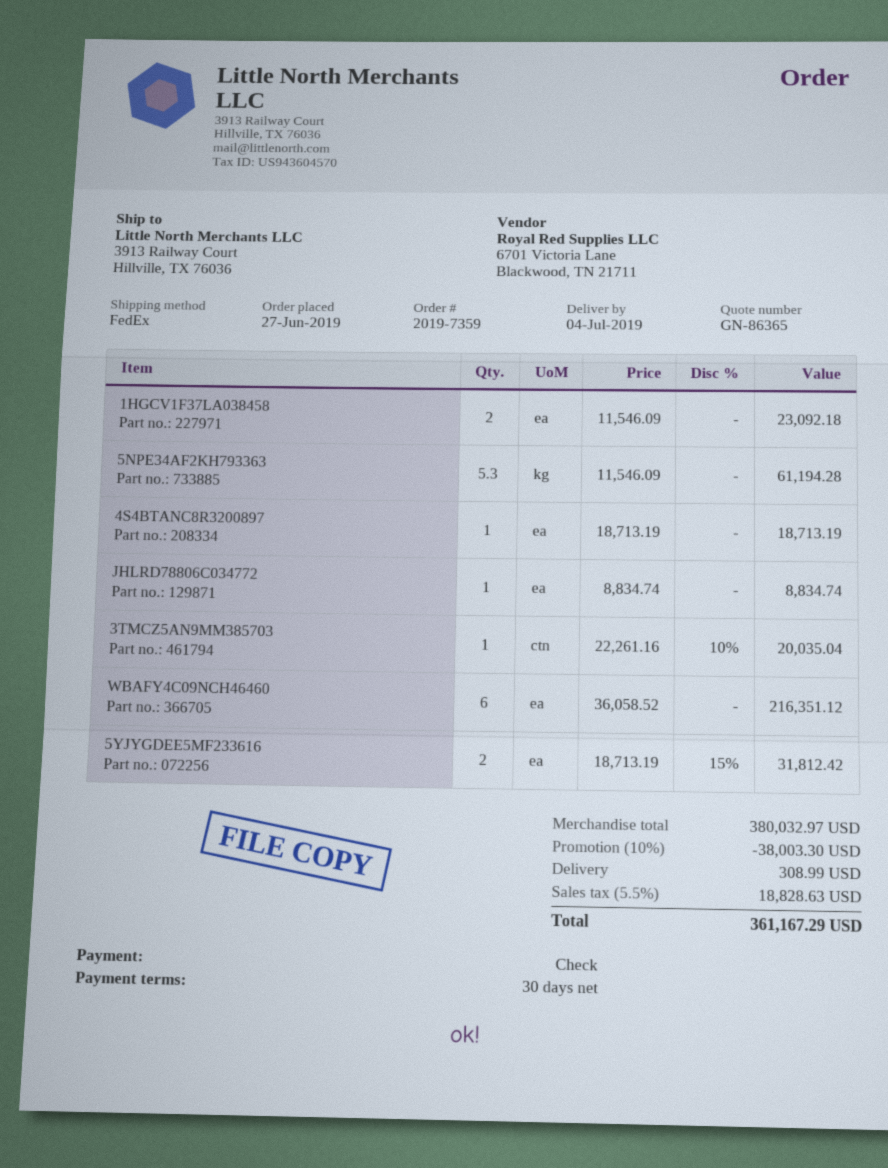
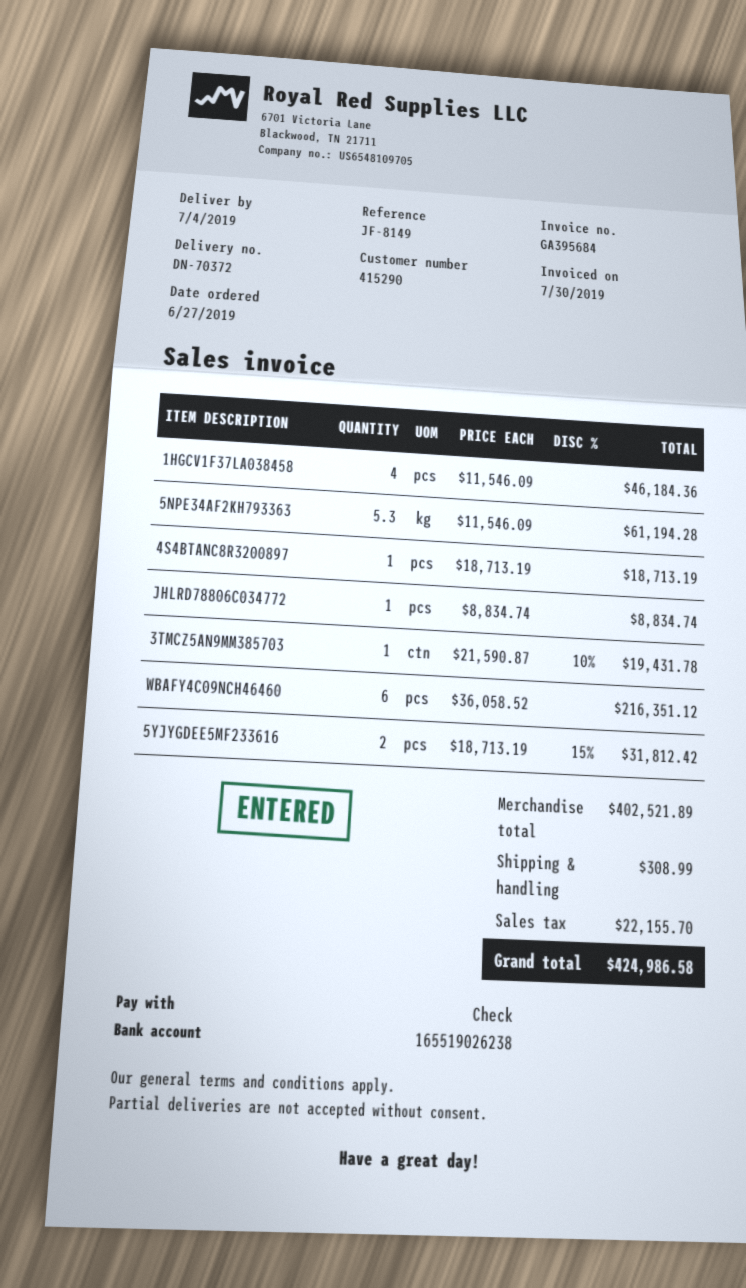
1HGCV1F37LA038458: 2 x 11546.09 = 23092.18 -> 4 x 11546.09 = 46184.36
3TMCZ5AN9MM385703: 1 x 22261.16 - 10% = 20035.04 -> 1 x 21590.87 - 10% = 19431.78
subtotal: 380032.97 -> 402521.89
discount: 10% = 38003.30 -> none
tax: 18828.63 -> 22155.70
total: 361167.29 -> 424986.58

